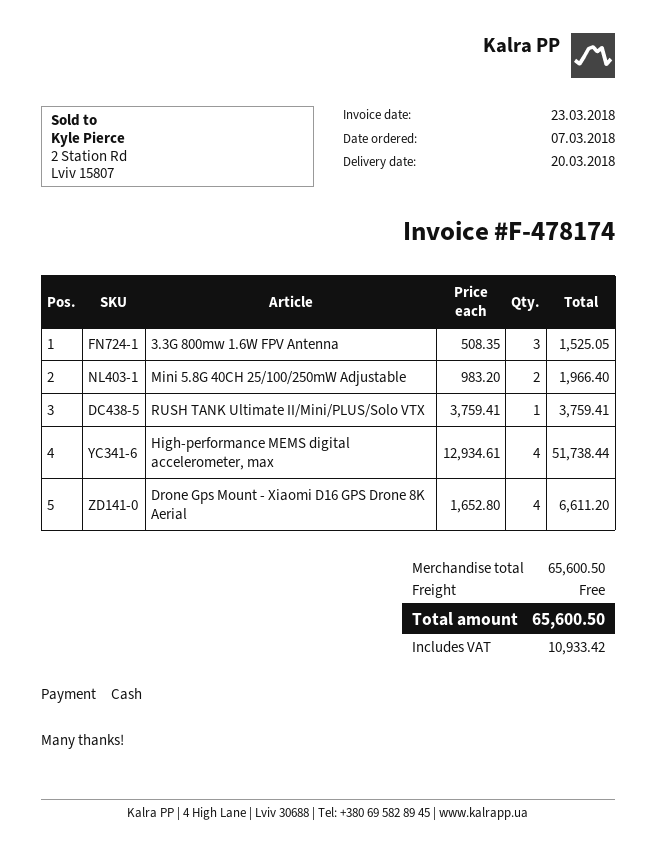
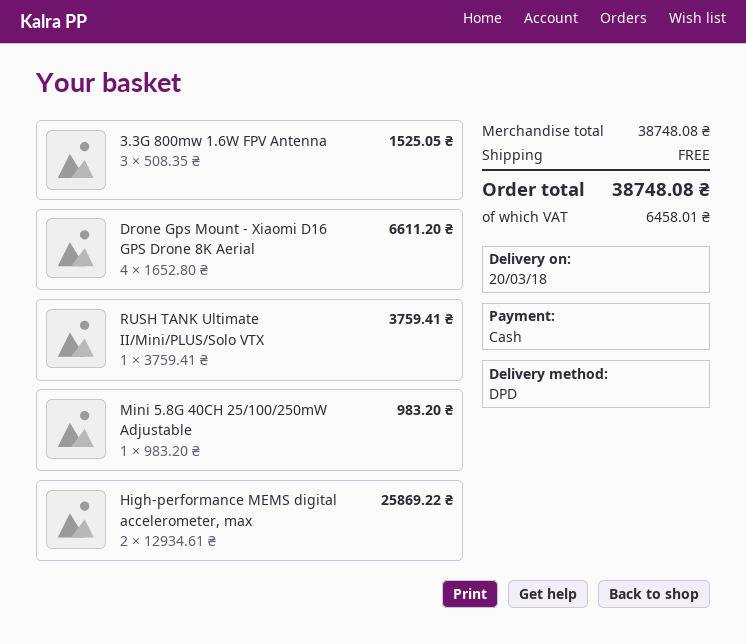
Mini 5.8G 40CH 25/100/250mW Adjustable: 2 x 983.20 = 1966.40 -> 1 x 983.20 = 983.20
High-performance MEMS digital accelerometer, max: 4 x 12934.61 = 51738.44 -> 2 x 12934.61 = 25869.22
subtotal: 65600.50 -> 38748.08
tax: 10933.42 -> 6458.01
total: 65600.50 -> 38748.08

